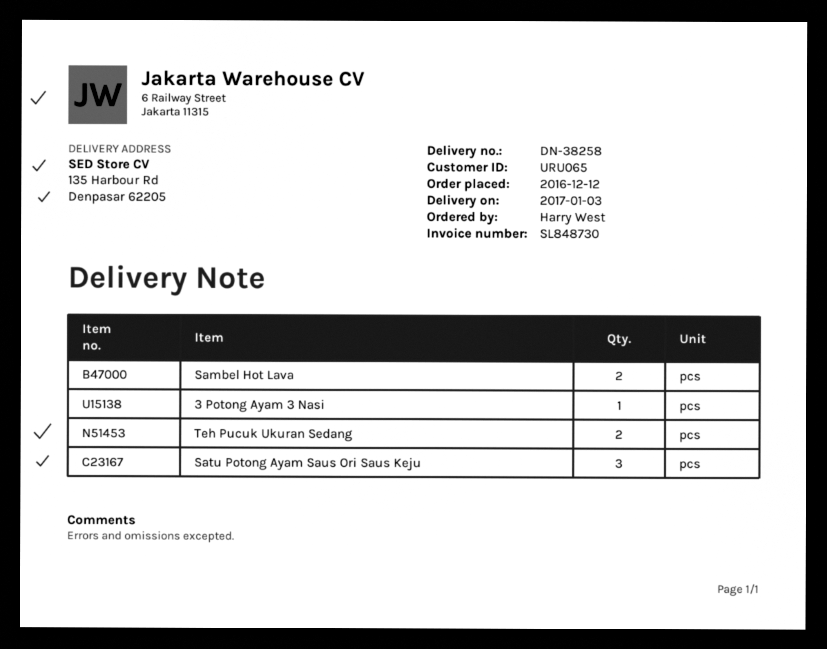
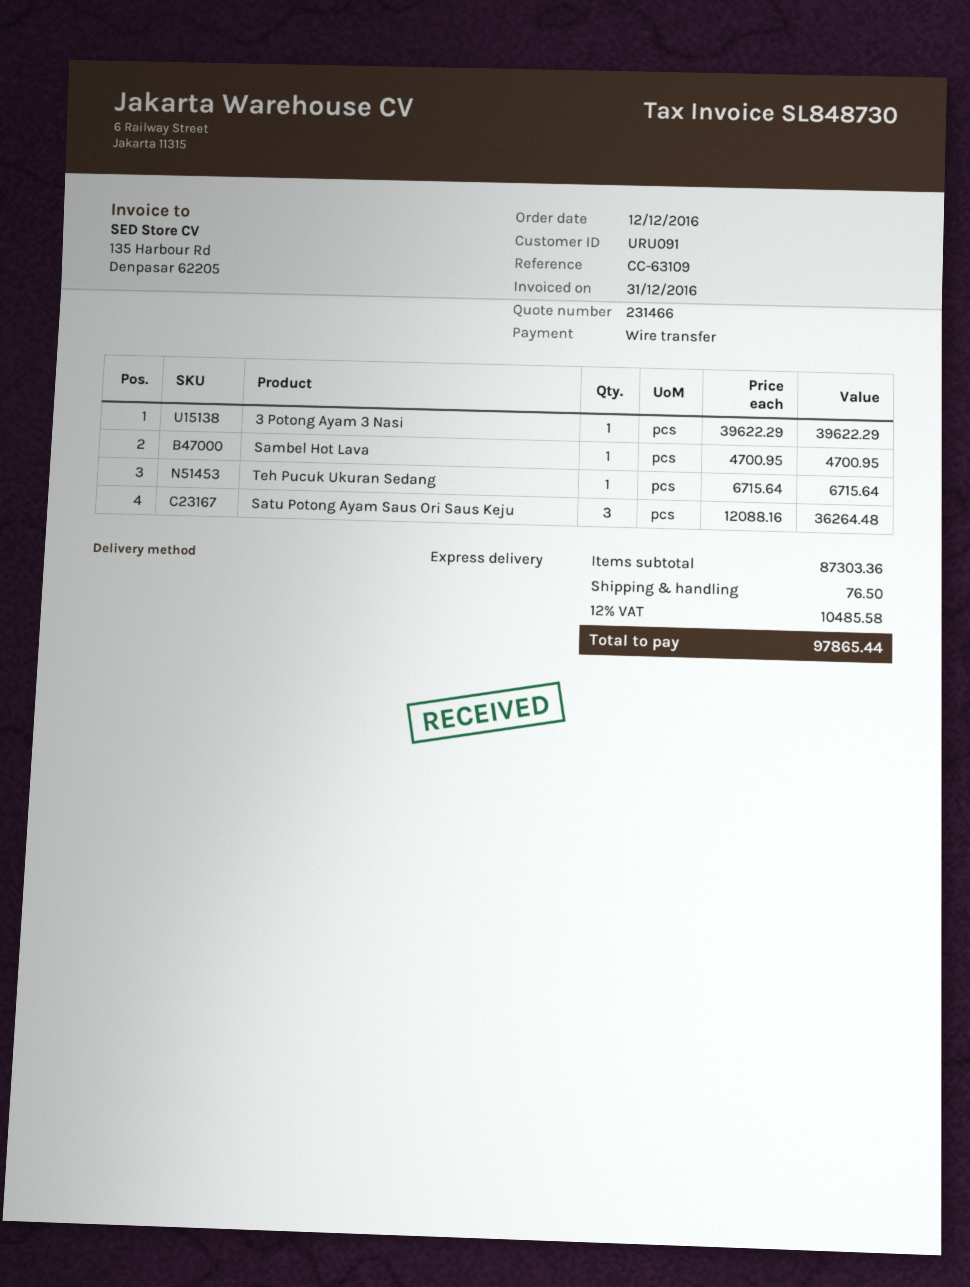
customer number: URU065 -> URU091
Sambel Hot Lava: 2 -> 1
Teh Pucuk Ukuran Sedang: 2 -> 1

